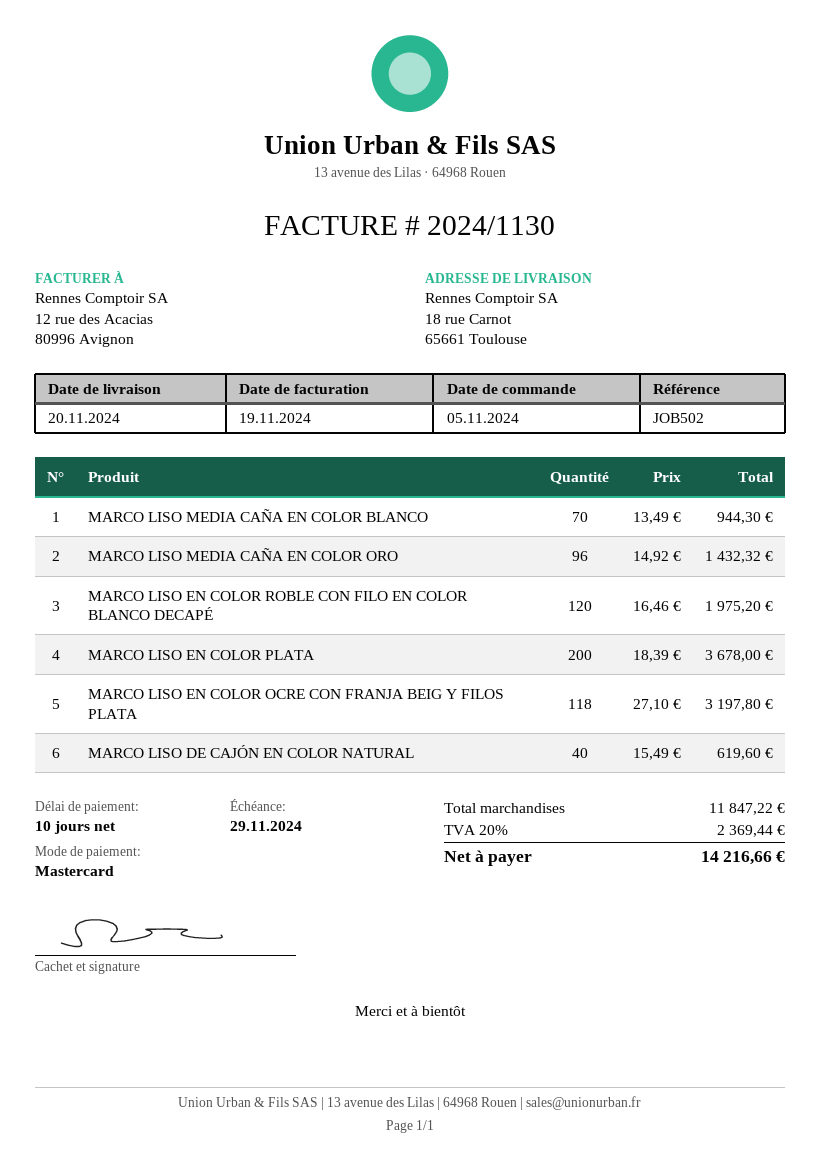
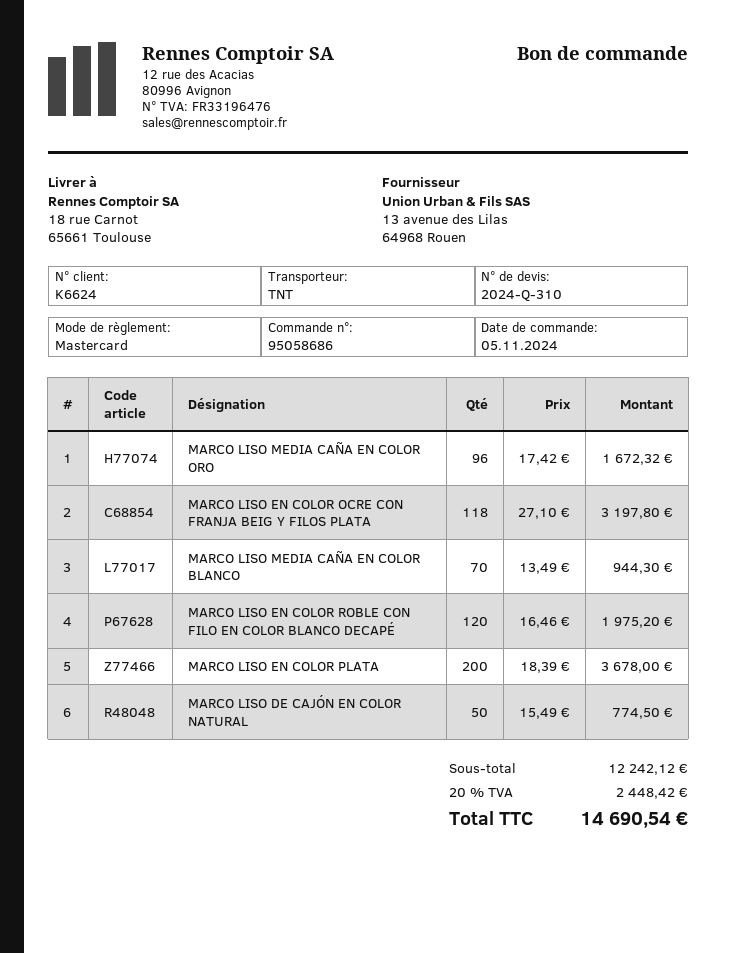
MARCO LISO MEDIA CAÑA EN COLOR ORO: 96 x 14.92 = 1432.32 -> 96 x 17.42 = 1672.32
MARCO LISO DE CAJÓN EN COLOR NATURAL: 40 x 15.49 = 619.60 -> 50 x 15.49 = 774.50
subtotal: 11847.22 -> 12242.12
tax: 20% = 2369.44 -> 20% = 2448.42
total: 14216.66 -> 14690.54

